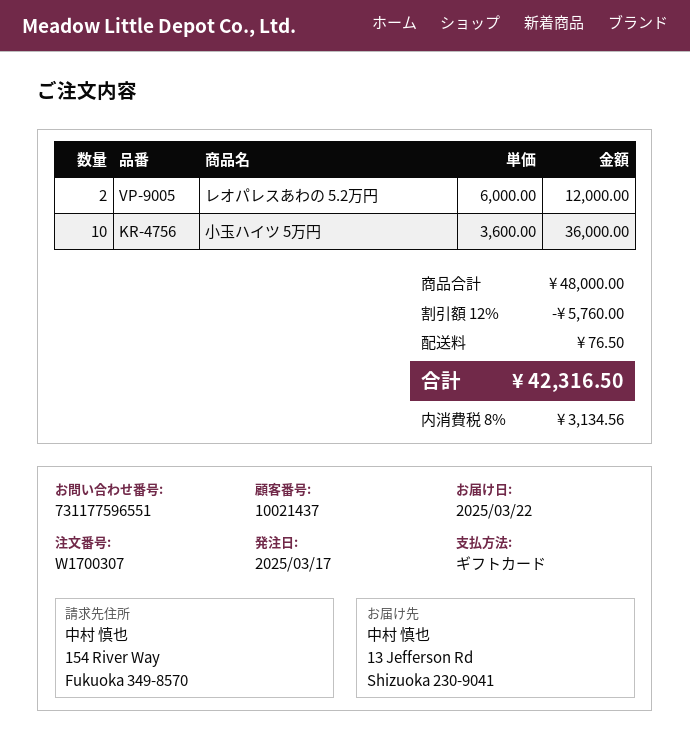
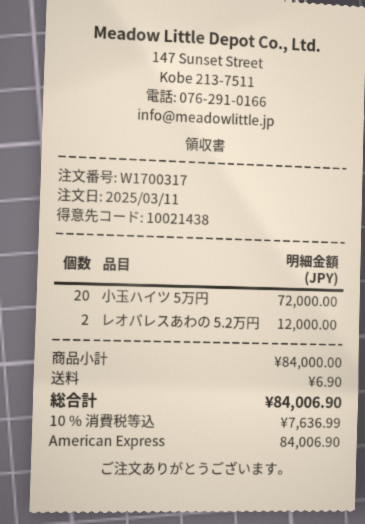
order number: W1700307 -> W1700317
order date: 2025-03-17 -> 2025-03-11
customer number: 10021437 -> 10021438
payment method: gift card -> American Express
小玉ハイツ 5万円: 10 for 36000.00 -> 20 for 72000.00
subtotal: 48000.00 -> 84000.00
discount: 12% = 5760.00 -> none
shipping: 76.50 -> 6.90
tax: 8% = 3134.56 -> 10% = 7636.99
total: 42316.50 -> 84006.90

